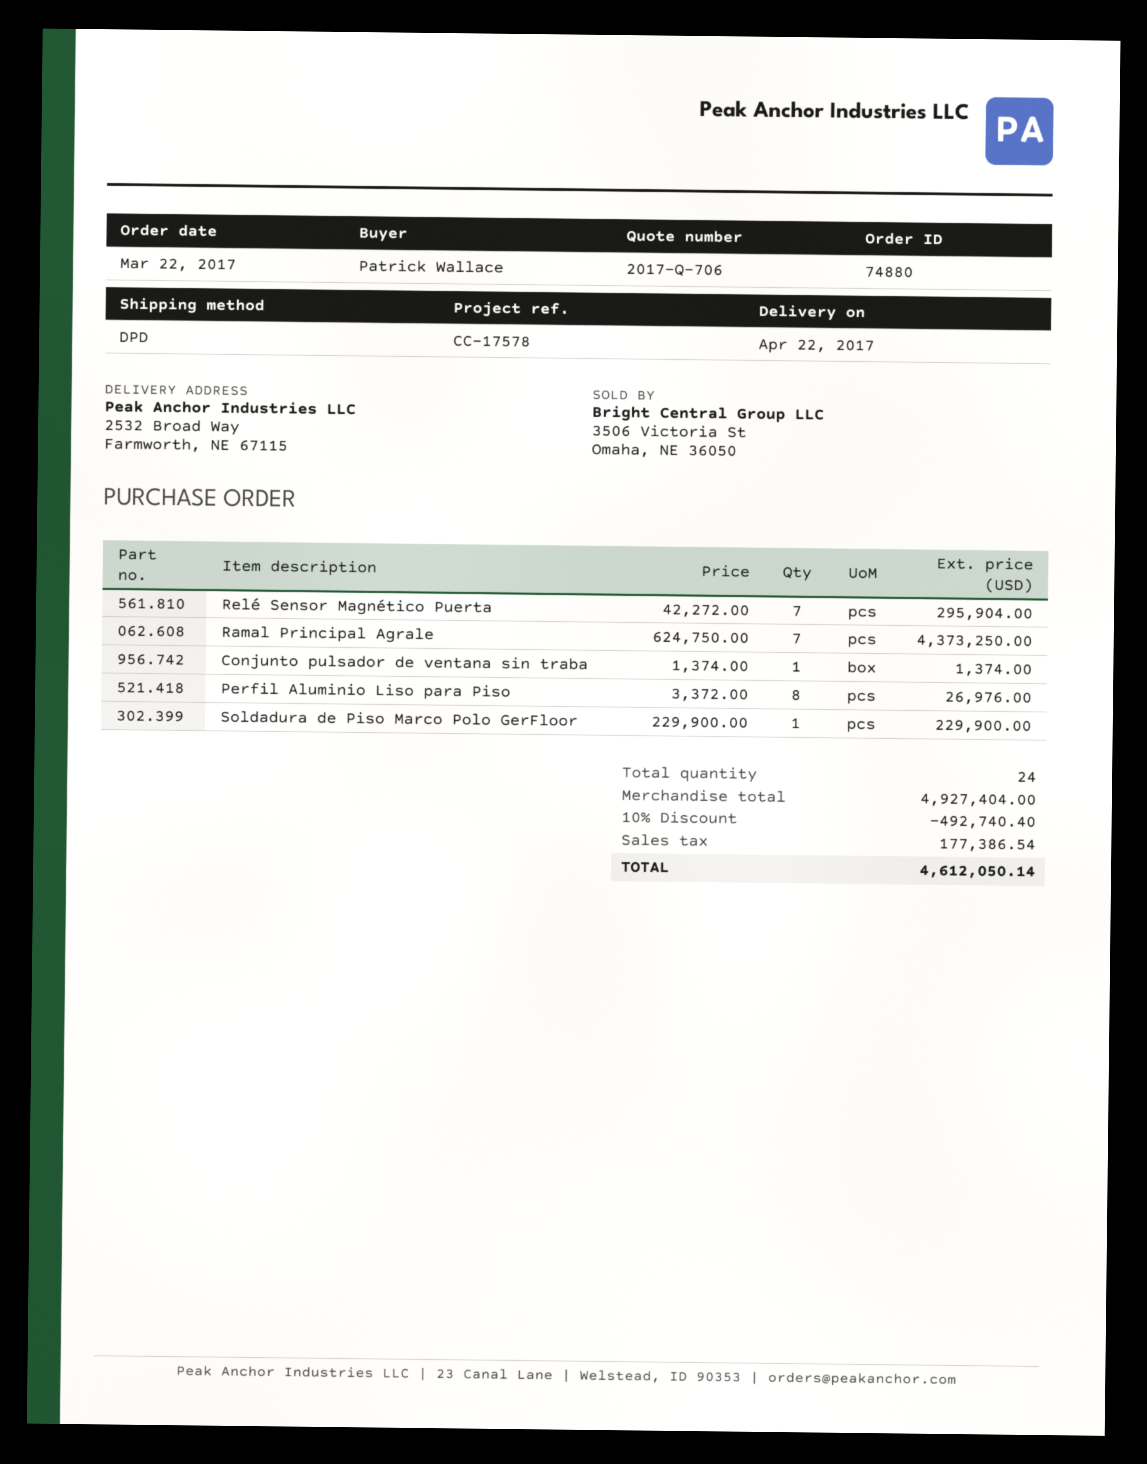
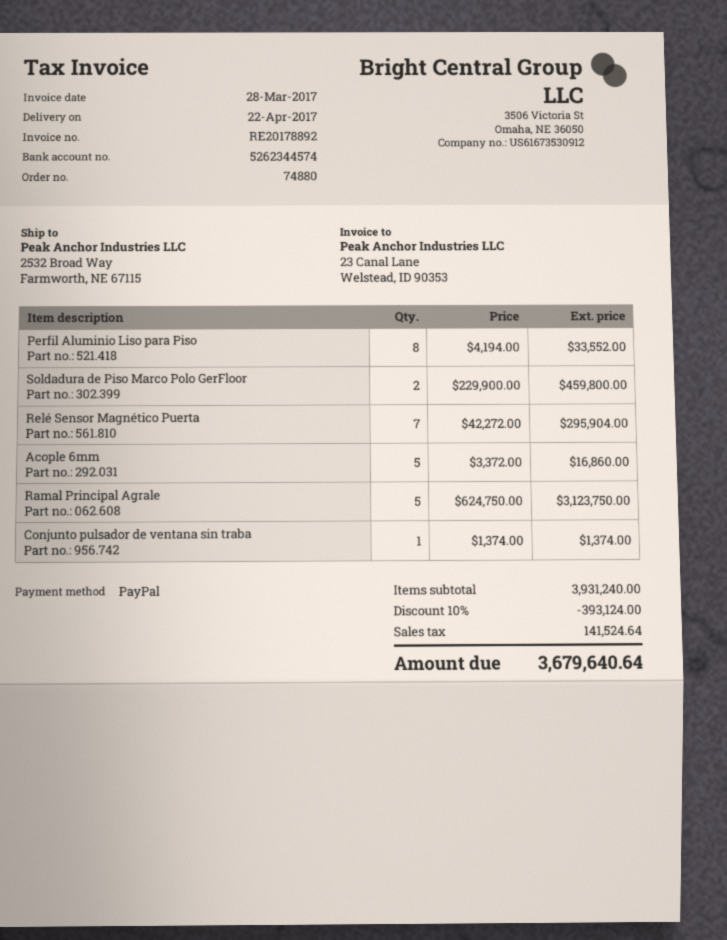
Ramal Principal Agrale: 7 x 624750.00 = 4373250.00 -> 5 x 624750.00 = 3123750.00
Perfil Aluminio Liso para Piso: 8 x 3372.00 = 26976.00 -> 8 x 4194.00 = 33552.00
Soldadura de Piso Marco Polo GerFloor: 1 x 229900.00 = 229900.00 -> 2 x 229900.00 = 459800.00
Acople 6mm: none -> 5 x 3372.00 = 16860.00
subtotal: 4927404.00 -> 3931240.00
discount: 10% = 492740.40 -> 10% = 393124.00
tax: 177386.54 -> 141524.64
total: 4612050.14 -> 3679640.64

